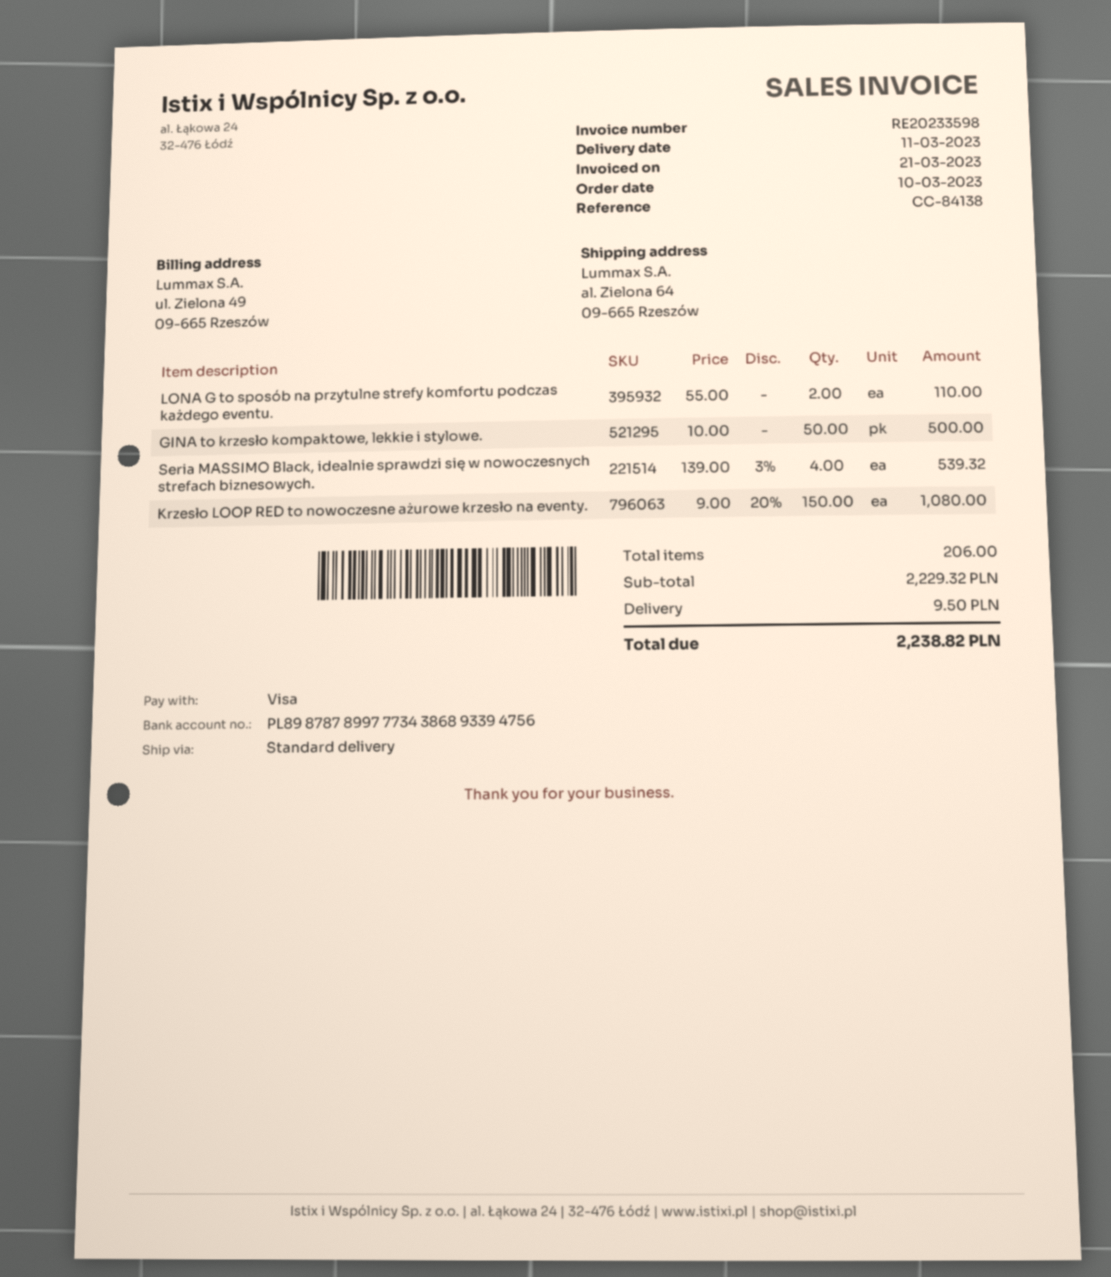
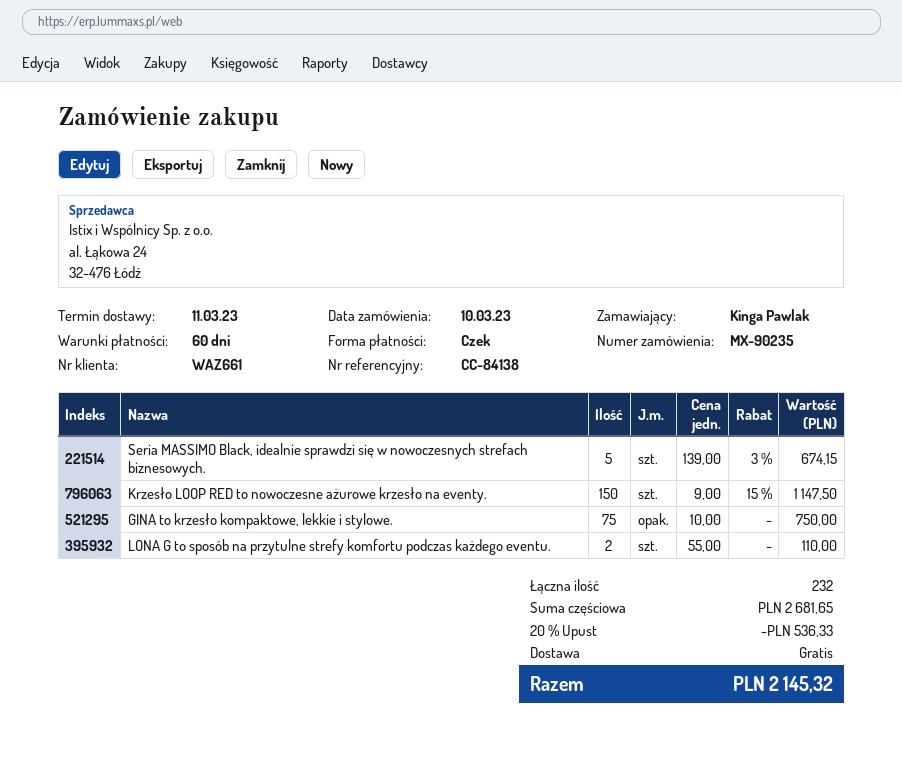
payment method: Visa -> cheque
GINA to krzesło kompaktowe, lekkie i stylowe.: 50 x 10.00 = 500.00 -> 75 x 10.00 = 750.00
Seria MASSIMO Black, idealnie sprawdzi się w nowoczesnych strefach biznesowych.: 4 x 139.00 - 3% = 539.32 -> 5 x 139.00 - 3% = 674.15
Krzesło LOOP RED to nowoczesne ażurowe krzesło na eventy.: 150 x 9.00 - 20% = 1080.00 -> 150 x 9.00 - 15% = 1147.50
total quantity: 206 -> 232
subtotal: 2229.32 -> 2681.65
discount: none -> 20% = 536.33
shipping: 9.50 -> 0.00
total: 2238.82 -> 2145.32

